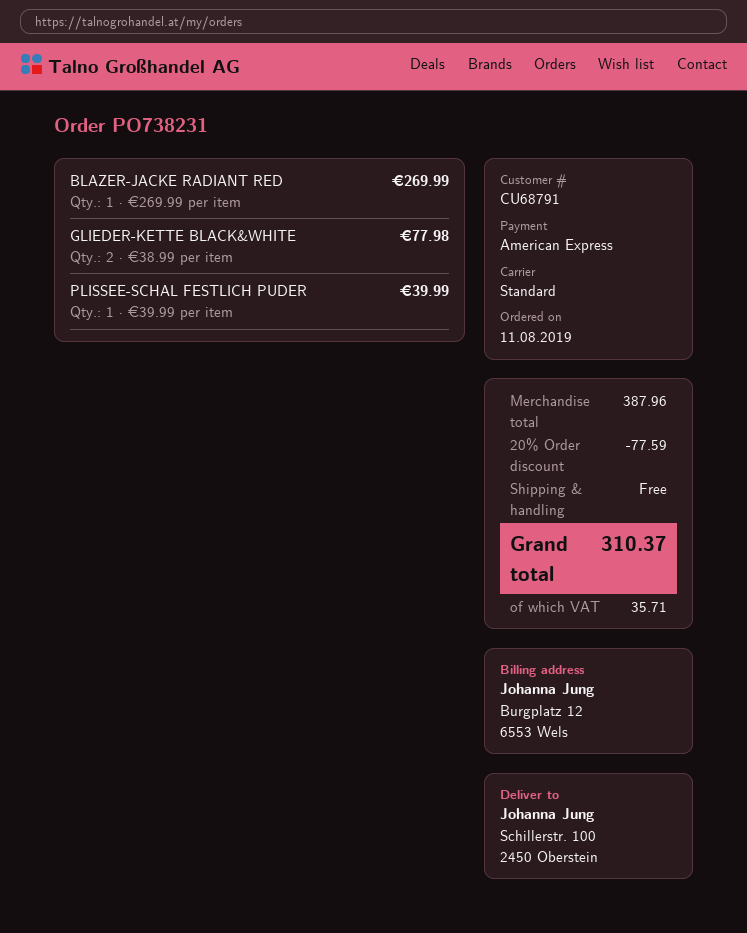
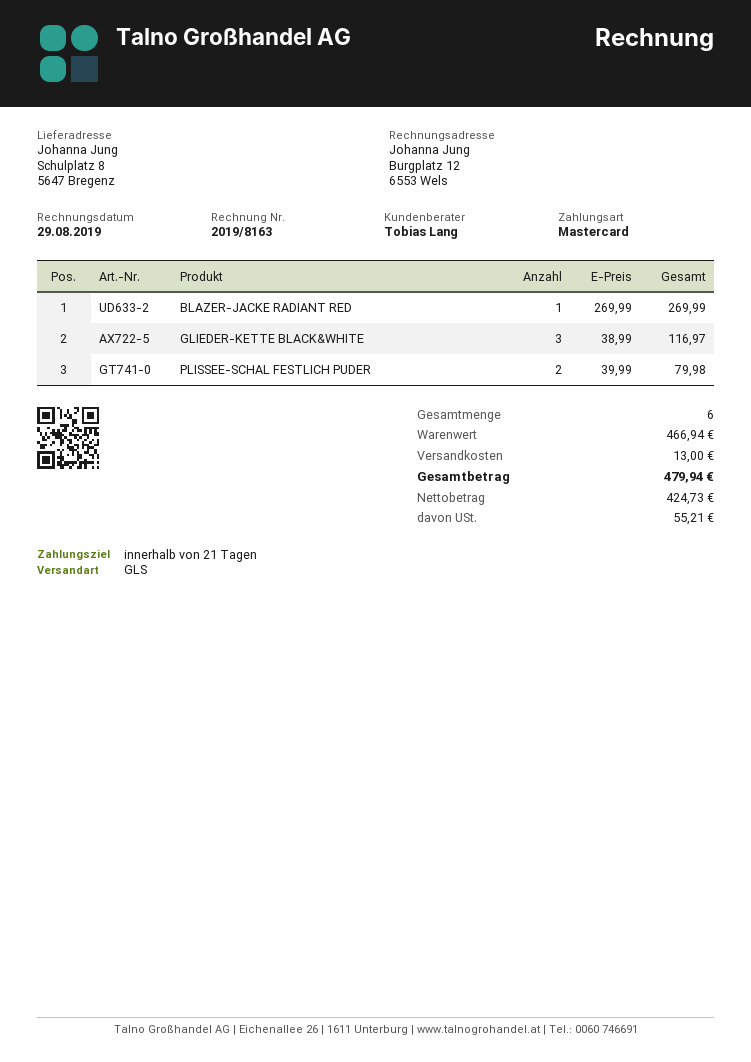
payment method: American Express -> Mastercard
shipping method: standard -> GLS
ship to: Schillerstr. 100, 2450 Oberstein -> Schulplatz 8, 5647 Bregenz
GLIEDER-KETTE BLACK&WHITE: 2 x 38.99 = 77.98 -> 3 x 38.99 = 116.97
PLISSEE-SCHAL FESTLICH PUDER: 1 x 39.99 = 39.99 -> 2 x 39.99 = 79.98
subtotal: 387.96 -> 466.94
discount: 20% = 77.59 -> none
shipping: 0.00 -> 13.00
tax: 35.71 -> 55.21
total: 310.37 -> 479.94

